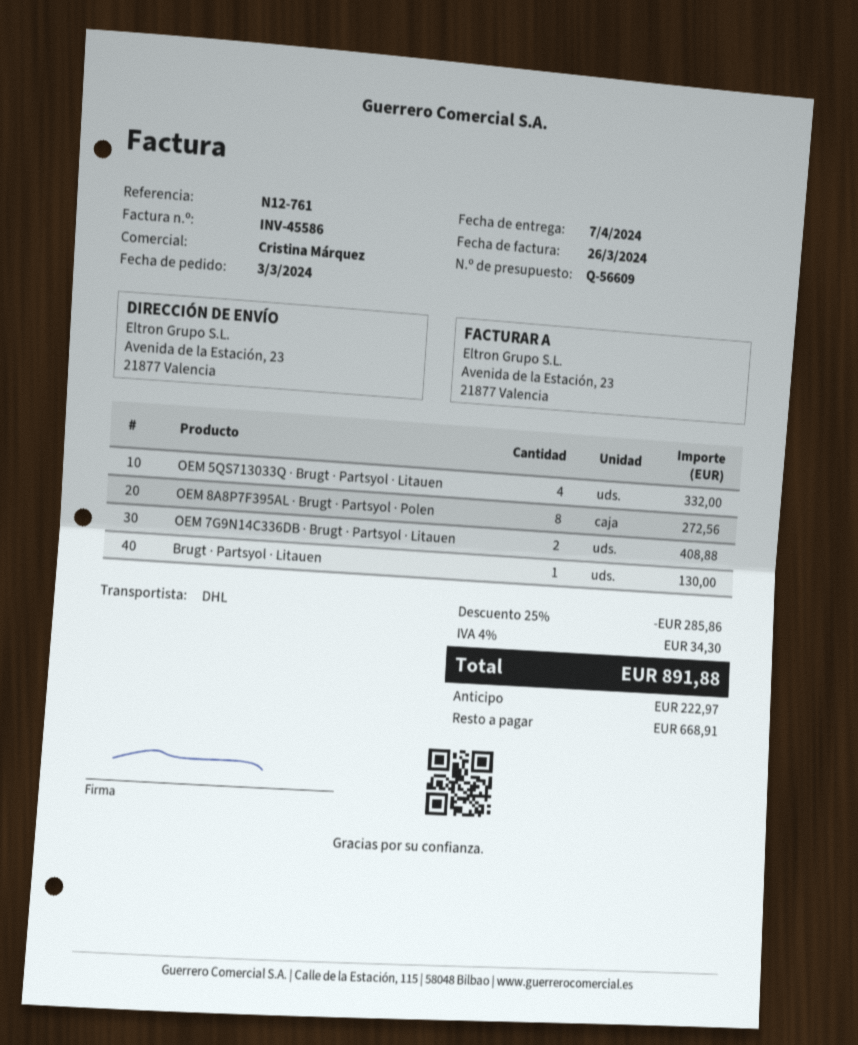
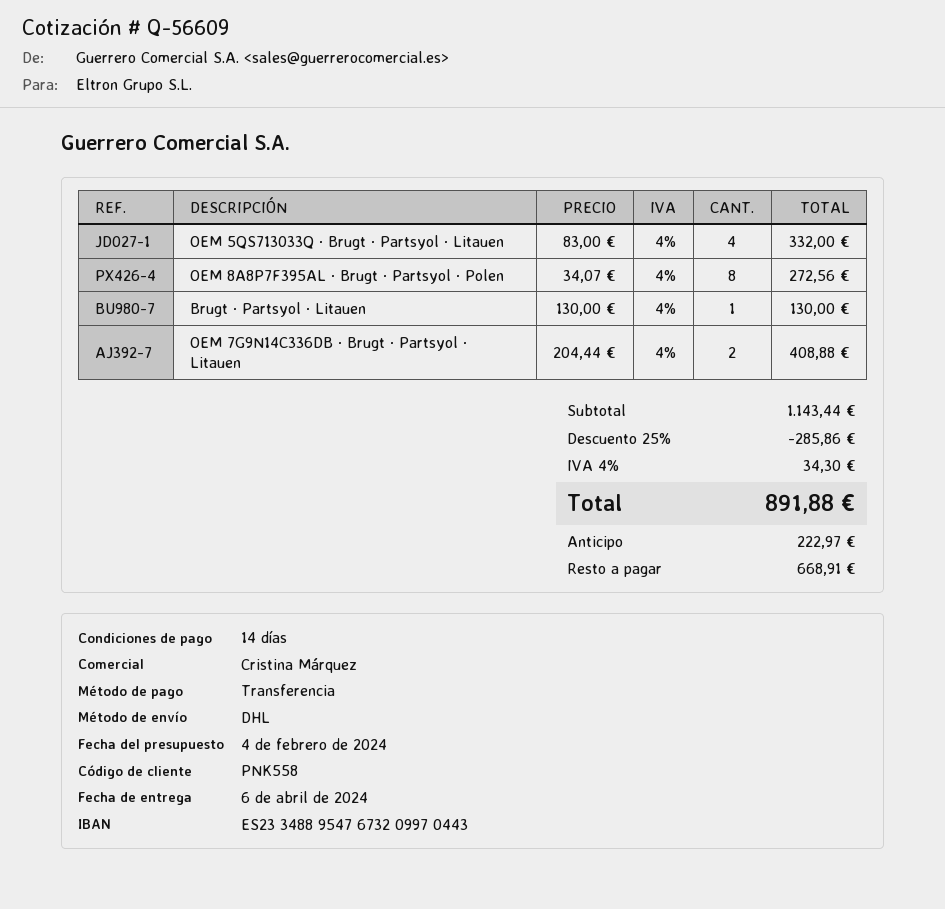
delivery date: 2024-04-07 -> 2024-04-06

